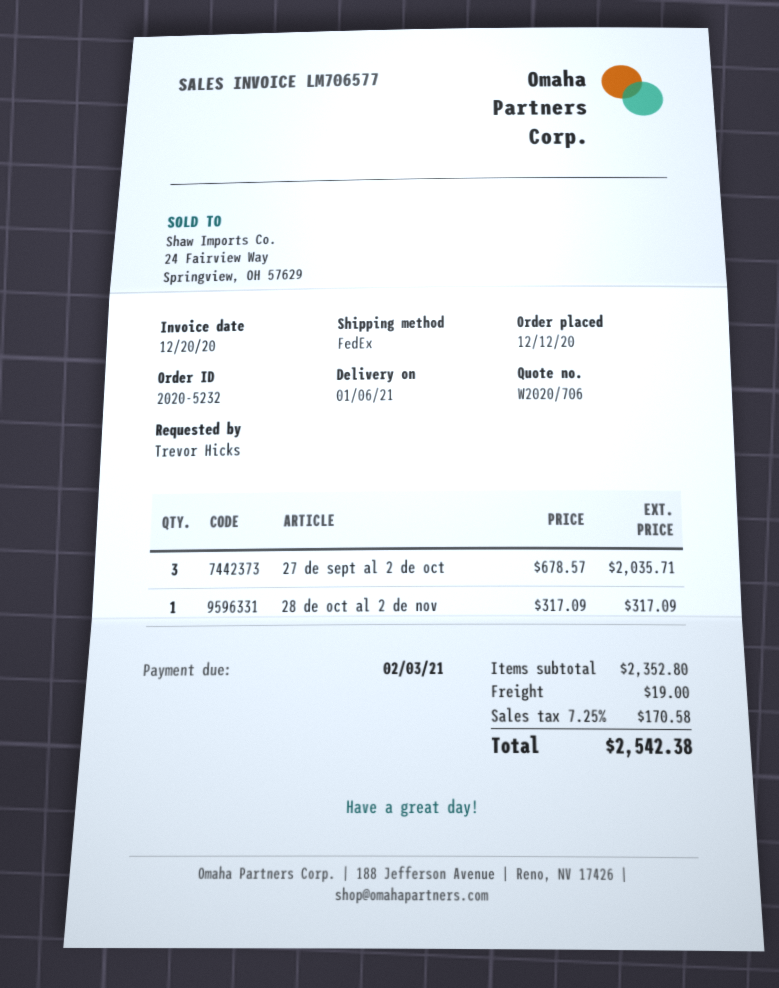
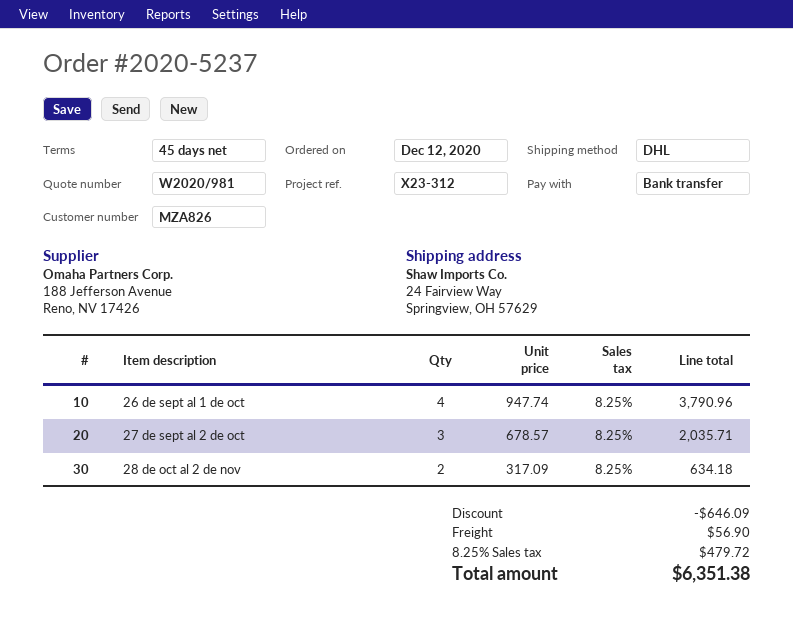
quote number: W2020/706 -> W2020/981
order number: 2020-5232 -> 2020-5237
shipping method: FedEx -> DHL
28 de oct al 2 de nov: 1 x 317.09 = 317.09 -> 2 x 317.09 = 634.18
26 de sept al 1 de oct: none -> 4 x 947.74 = 3790.96
discount: none -> 646.09
shipping: 19.00 -> 56.90
tax: 7.25% = 170.58 -> 8.25% = 479.72
total: 2542.38 -> 6351.38

